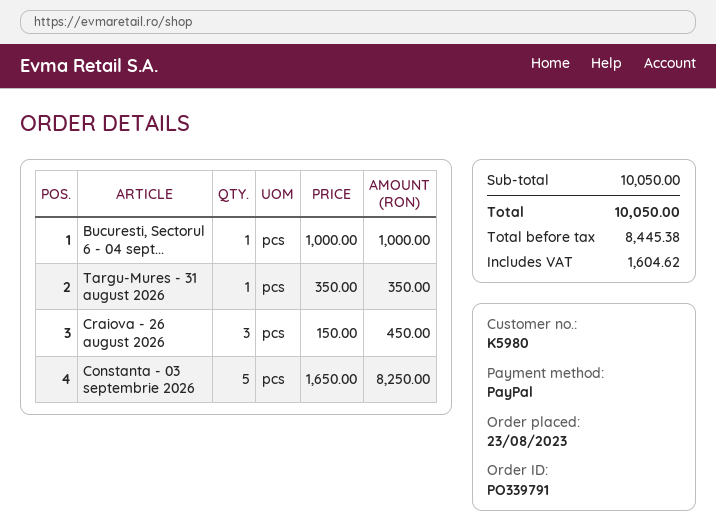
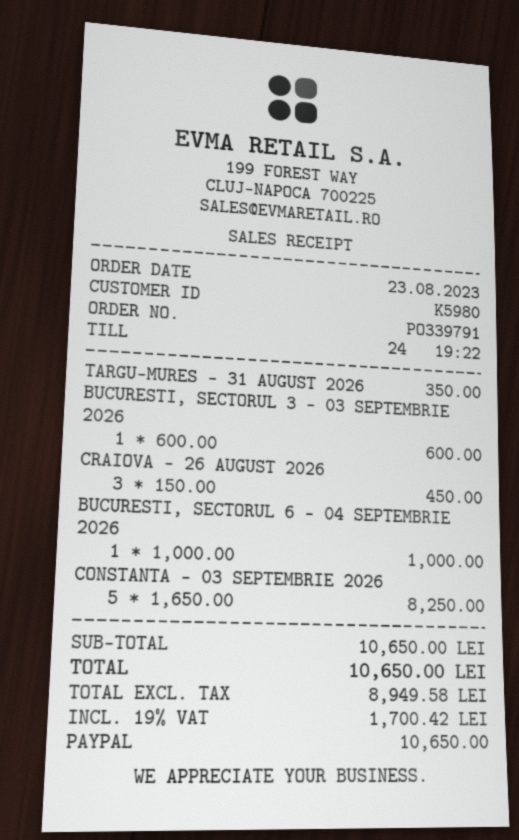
BUCURESTI, SECTORUL 3 - 03 SEPTEMBRIE 2026: none -> 1 x 600.00 = 600.00
subtotal: 10050.00 -> 10650.00
net: 8445.38 -> 8949.58
tax: 1604.62 -> 1700.42
total: 10050.00 -> 10650.00

